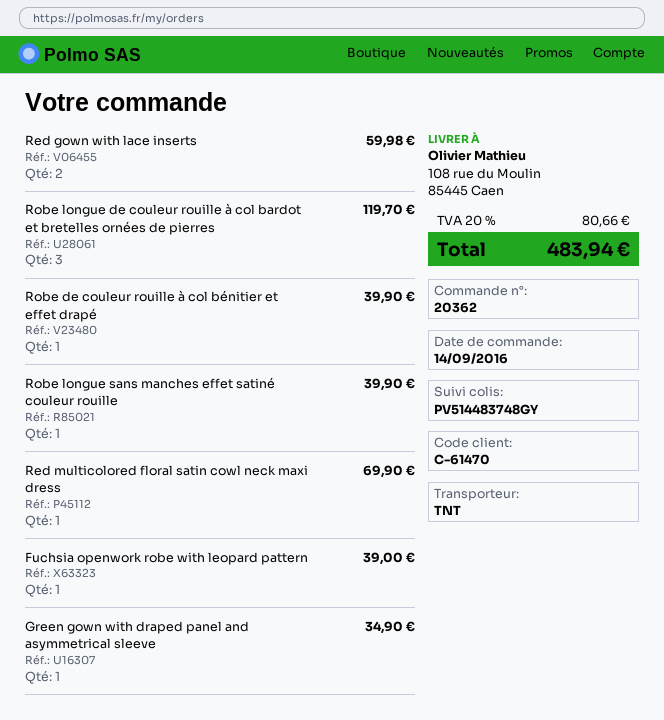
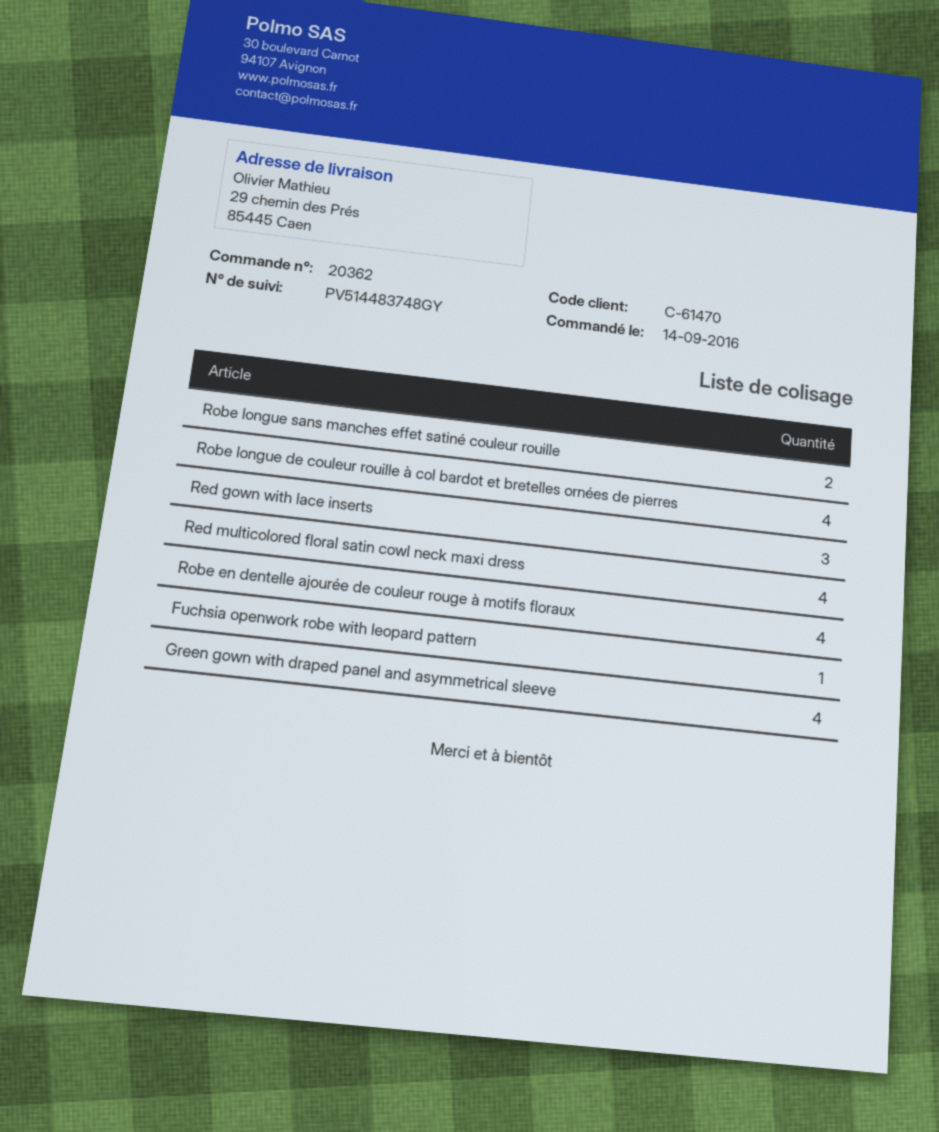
ship to: 108 rue du Moulin, 85445 Caen -> 29 chemin des Prés, 85445 Caen
Red gown with lace inserts: 2 -> 3
Robe longue de couleur rouille à col bardot et bretelles ornées de pierres: 3 -> 4
Robe de couleur rouille à col bénitier et effet drapé: 1 -> none
Robe longue sans manches effet satiné couleur rouille: 1 -> 2
Red multicolored floral satin cowl neck maxi dress: 1 -> 4
Green gown with draped panel and asymmetrical sleeve: 1 -> 4
Robe en dentelle ajourée de couleur rouge à motifs floraux: none -> 4

